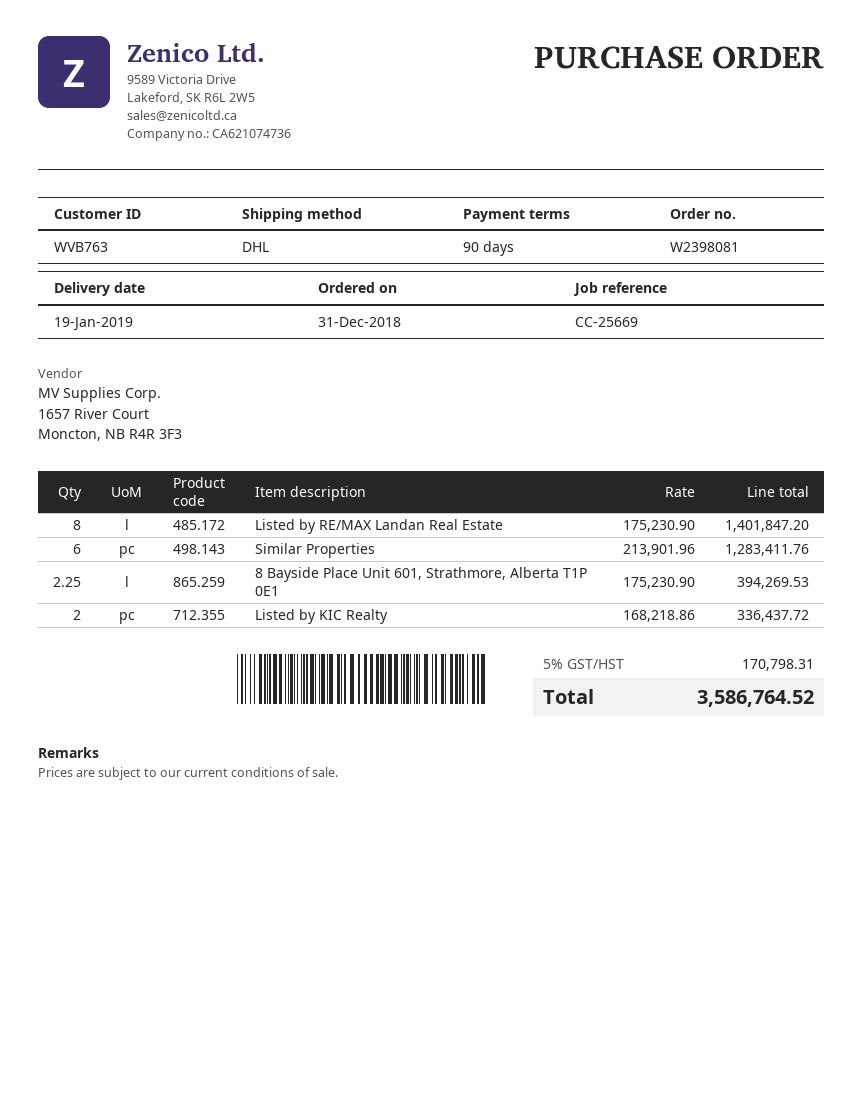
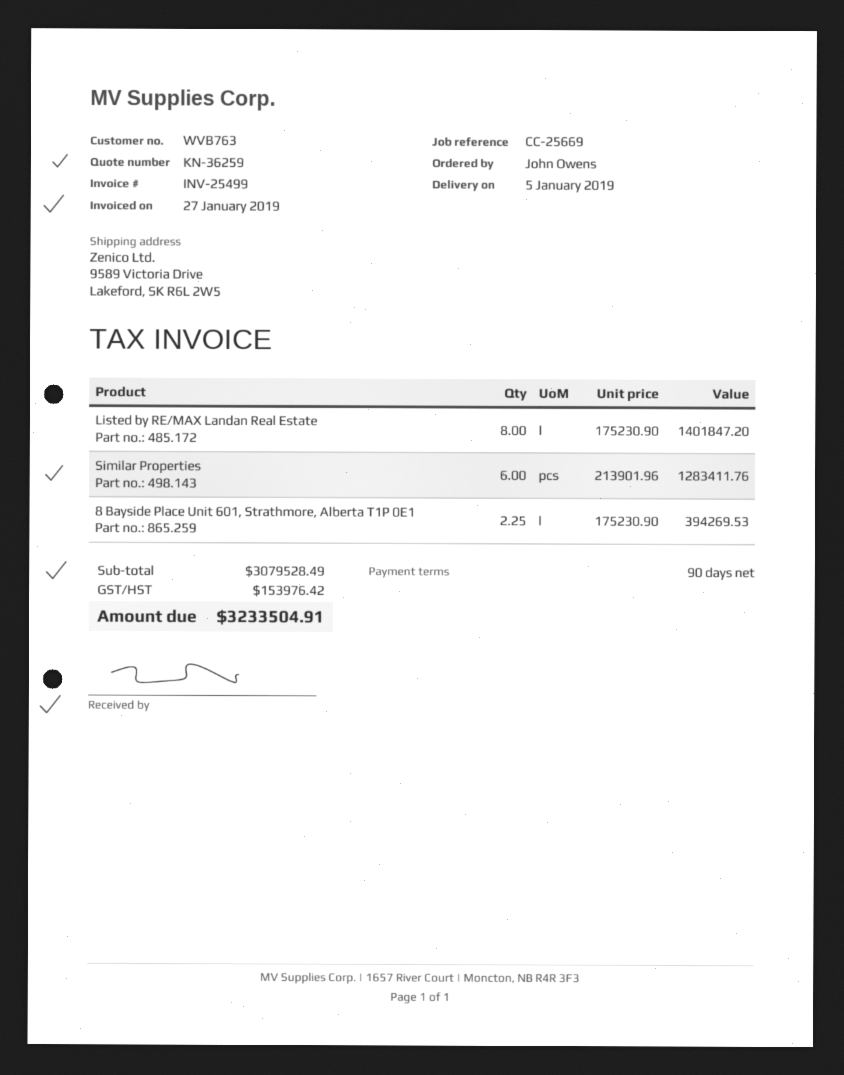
delivery date: 2019-01-19 -> 2019-01-05
Listed by KIC Realty: 2 x 168218.86 = 336437.72 -> none
tax: 170798.31 -> 153976.42
total: 3586764.52 -> 3233504.91

